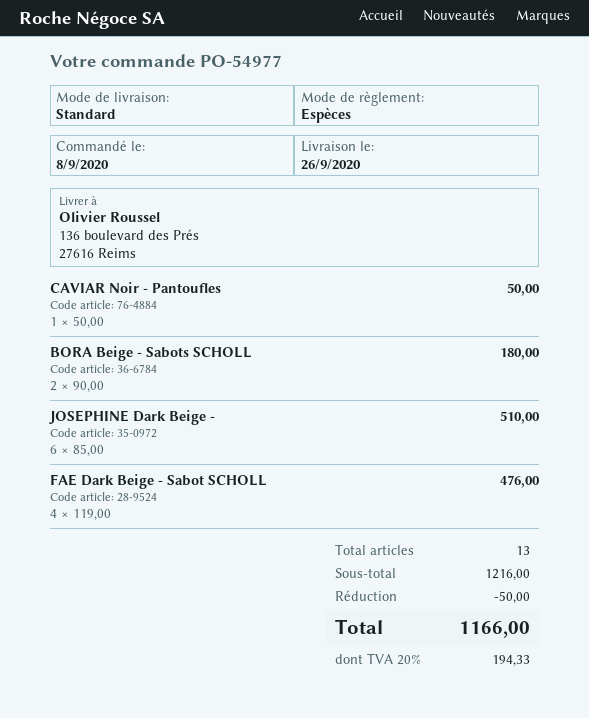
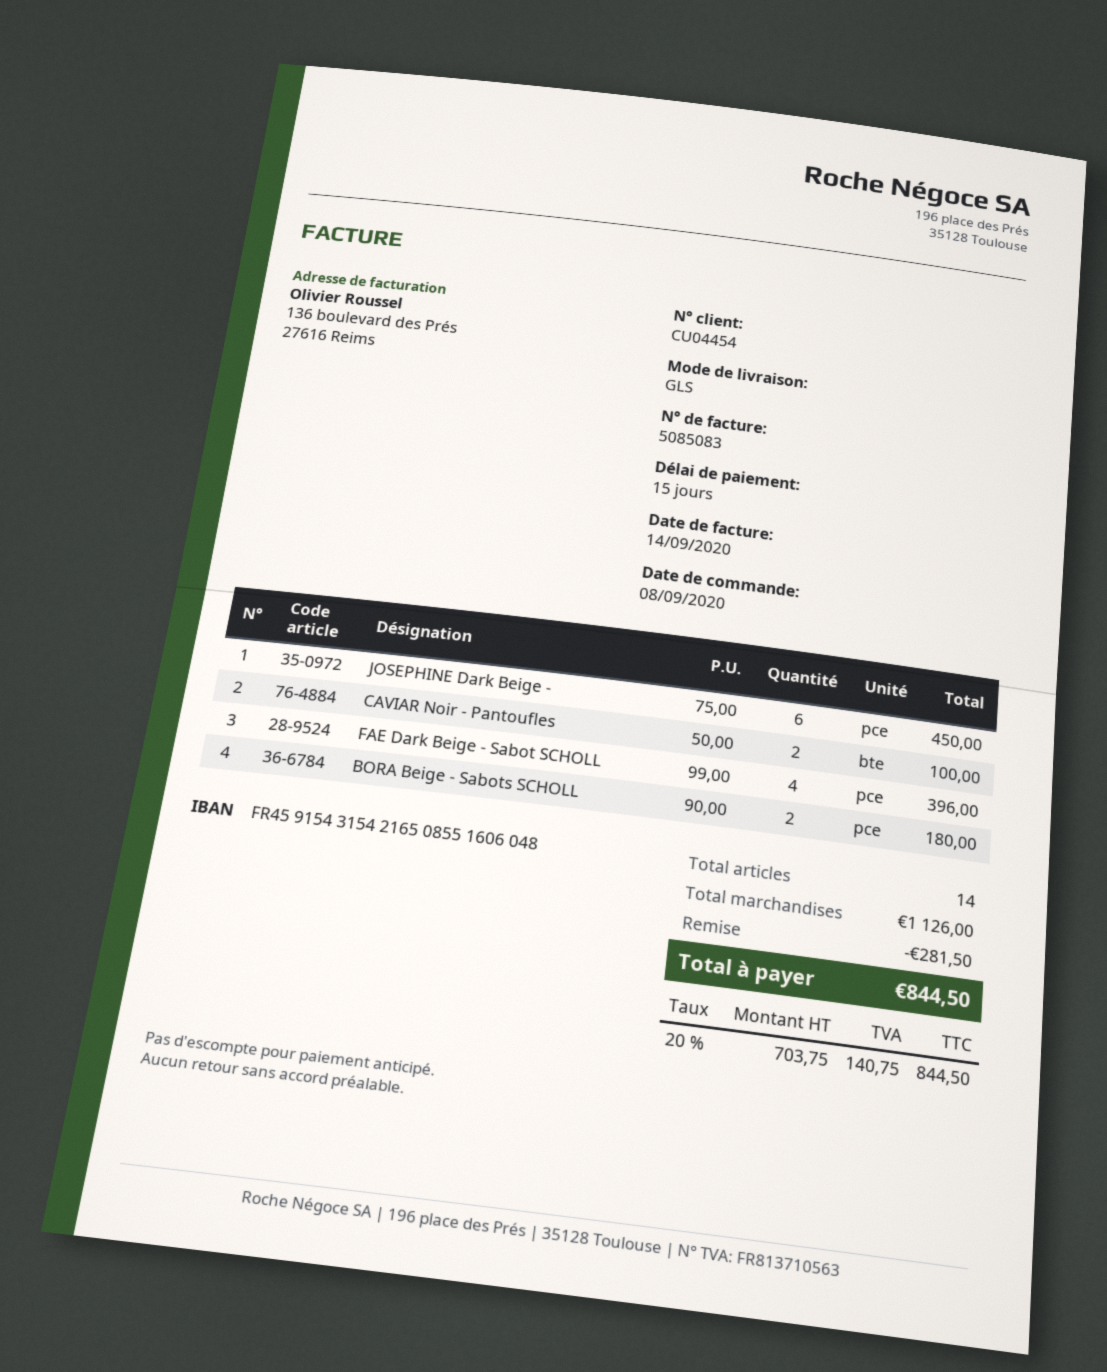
shipping method: standard -> GLS
CAVIAR Noir - Pantoufles: 1 x 50.00 = 50.00 -> 2 x 50.00 = 100.00
JOSEPHINE Dark Beige -: 6 x 85.00 = 510.00 -> 6 x 75.00 = 450.00
FAE Dark Beige - Sabot SCHOLL: 4 x 119.00 = 476.00 -> 4 x 99.00 = 396.00
total quantity: 13 -> 14
subtotal: 1216.00 -> 1126.00
discount: 50.00 -> 281.50
tax: 20% = 194.33 -> 20% = 140.75
total: 1166.00 -> 844.50

